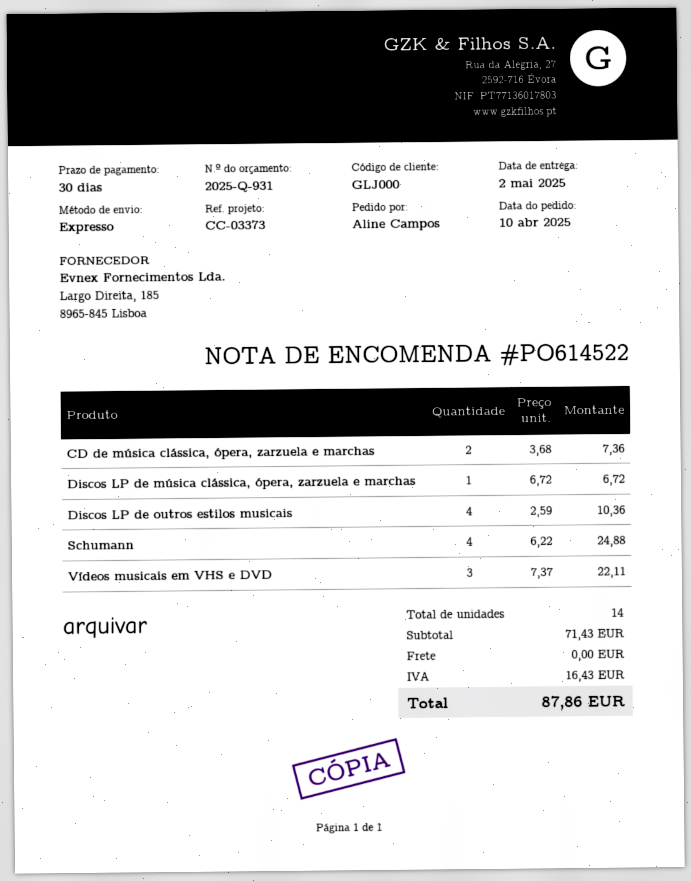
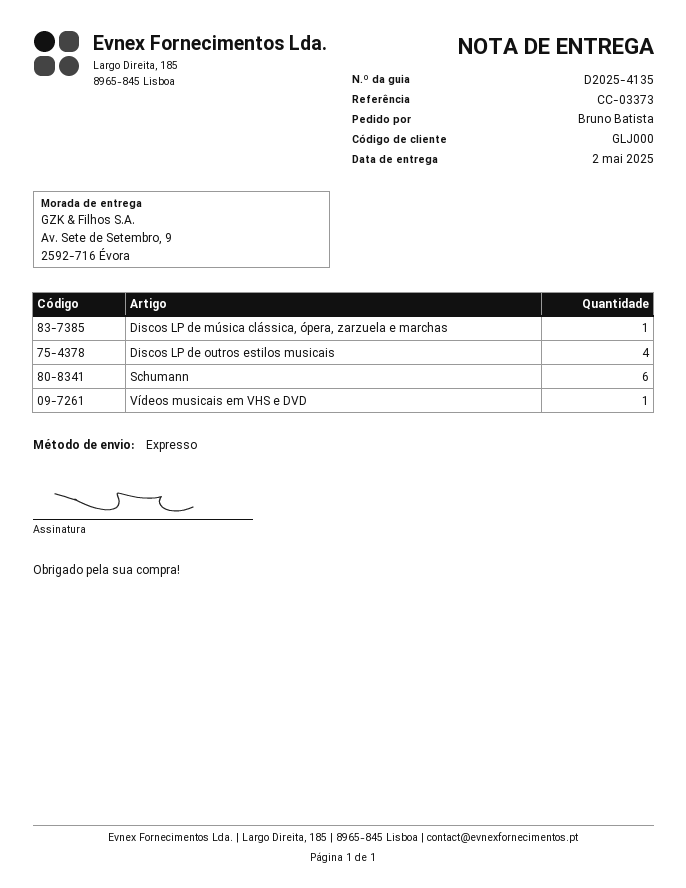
ordered by: Aline Campos -> Bruno Batista
CD de música clássica, ópera, zarzuela e marchas: 2 -> none
Schumann: 4 -> 6
Vídeos musicais em VHS e DVD: 3 -> 1

